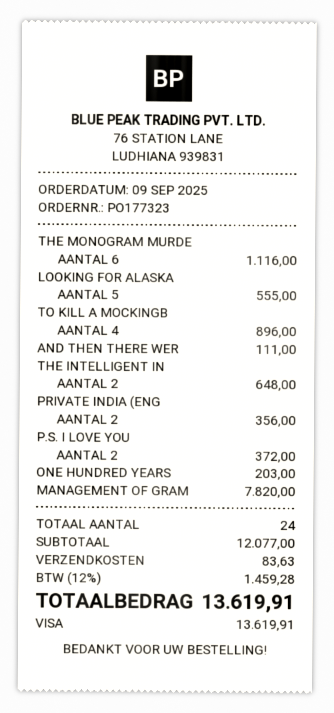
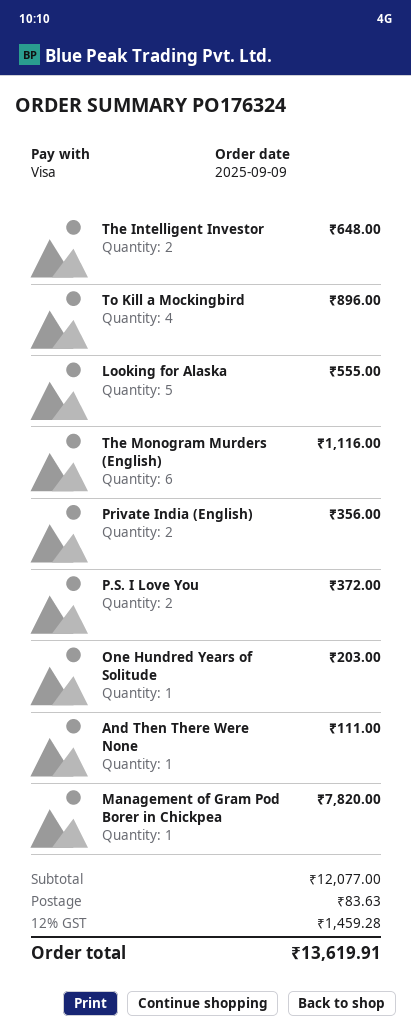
order number: PO177323 -> PO176324

